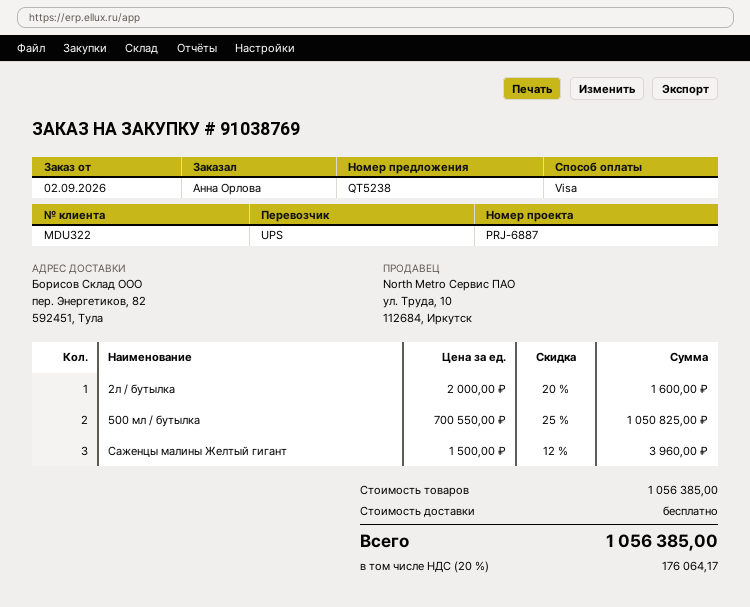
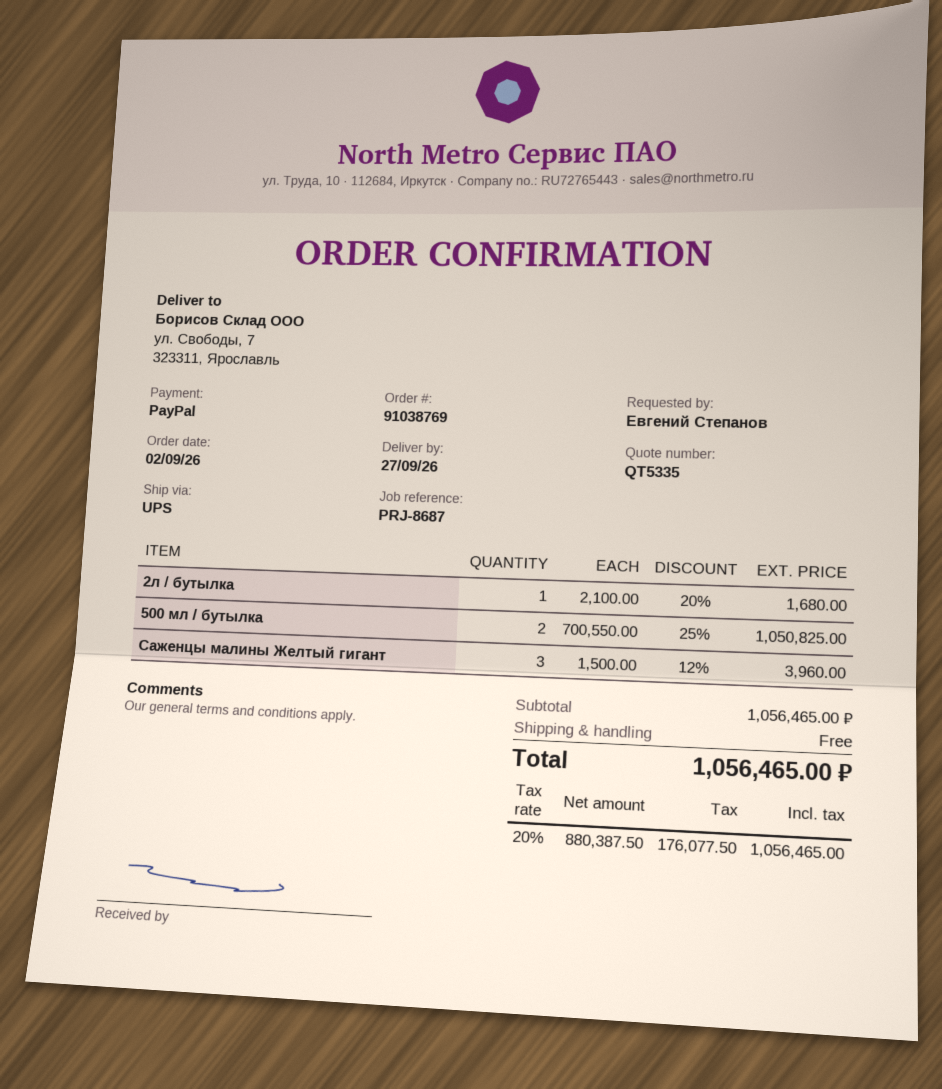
quote number: QT5238 -> QT5335
reference: PRJ-6887 -> PRJ-8687
ordered by: Анна Орлова -> Евгений Степанов
payment method: Visa -> PayPal
ship to: пер. Энергетиков, 82, 592451, Тула -> ул. Свободы, 7, 323311, Ярославль
2л / бутылка: 1 x 2000.00 - 20% = 1600.00 -> 1 x 2100.00 - 20% = 1680.00
subtotal: 1056385.00 -> 1056465.00
tax: 20% = 176064.17 -> 20% = 176077.50
total: 1056385.00 -> 1056465.00

